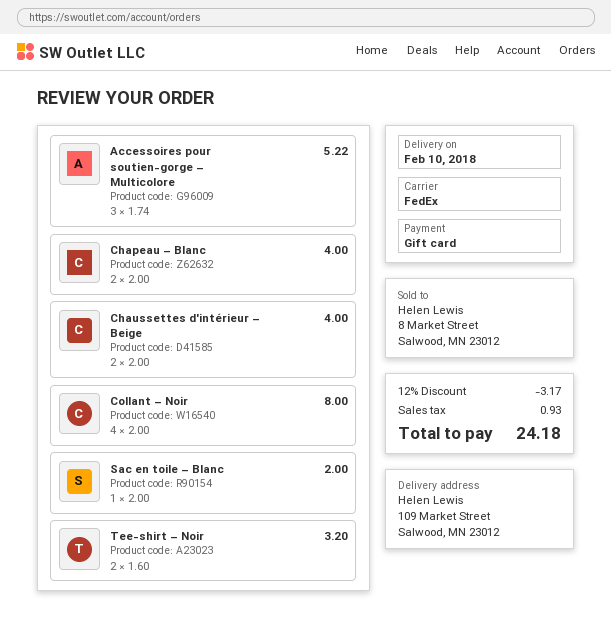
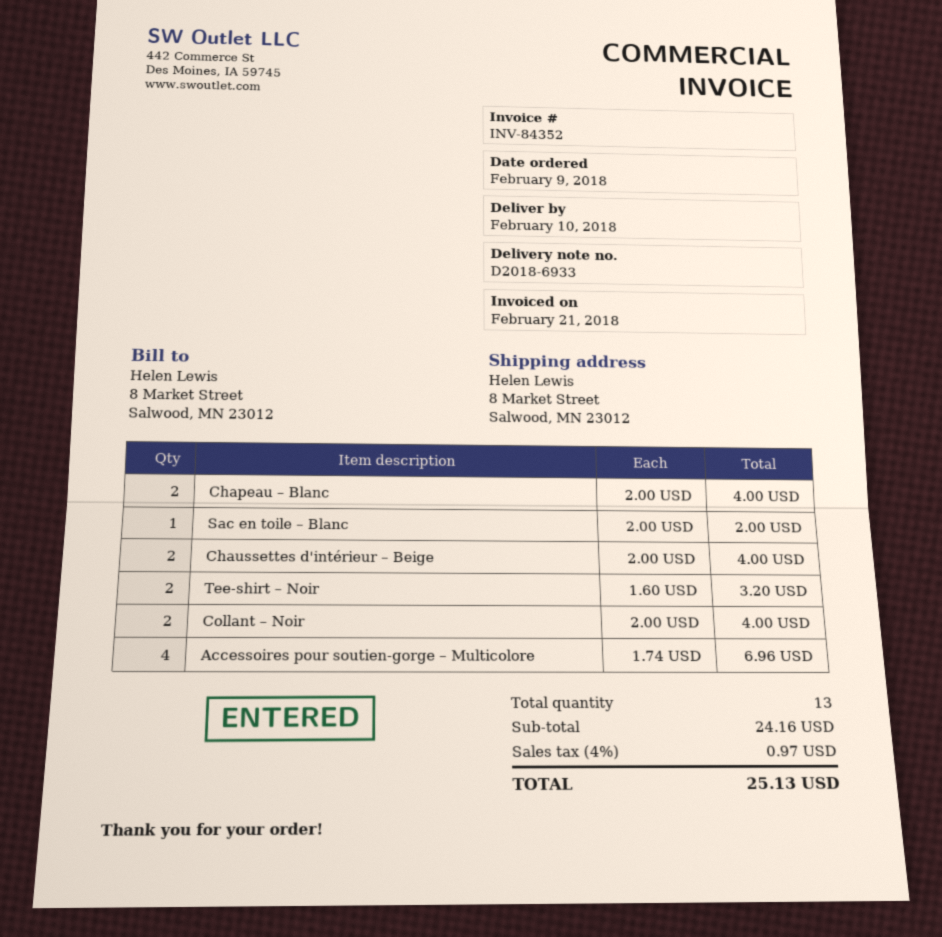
ship to: 109 Market Street, Salwood, MN 23012 -> 8 Market Street, Salwood, MN 23012
Accessoires pour soutien-gorge – Multicolore: 3 x 1.74 = 5.22 -> 4 x 1.74 = 6.96
Collant – Noir: 4 x 2.00 = 8.00 -> 2 x 2.00 = 4.00
discount: 12% = 3.17 -> none
tax: 0.93 -> 0.97
total: 24.18 -> 25.13

